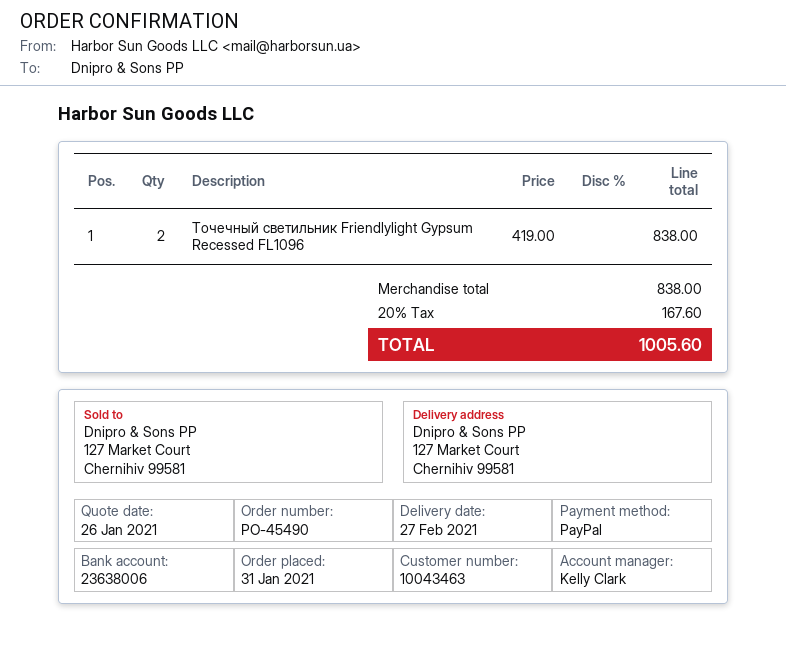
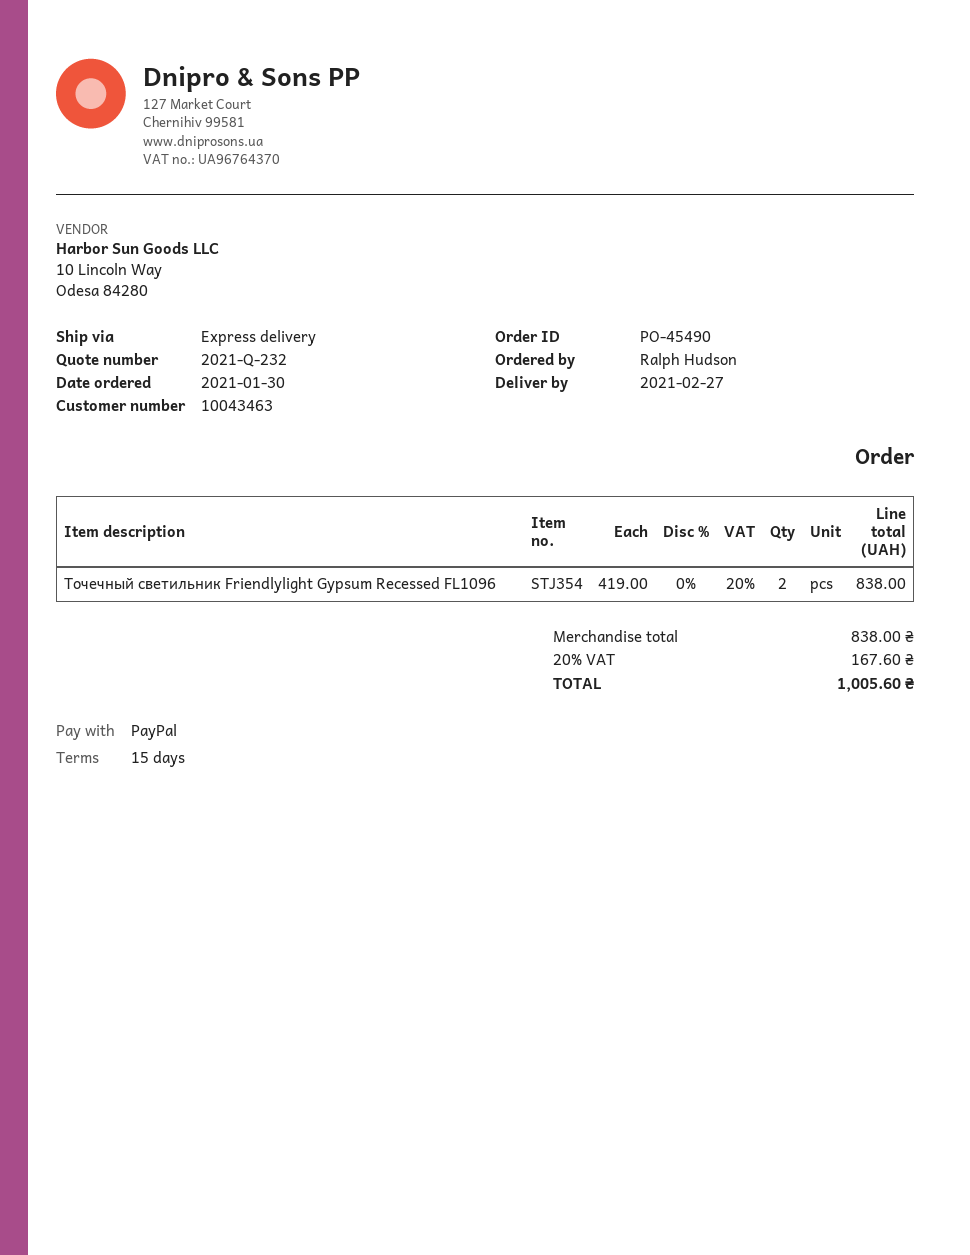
order date: 2021-01-31 -> 2021-01-30

